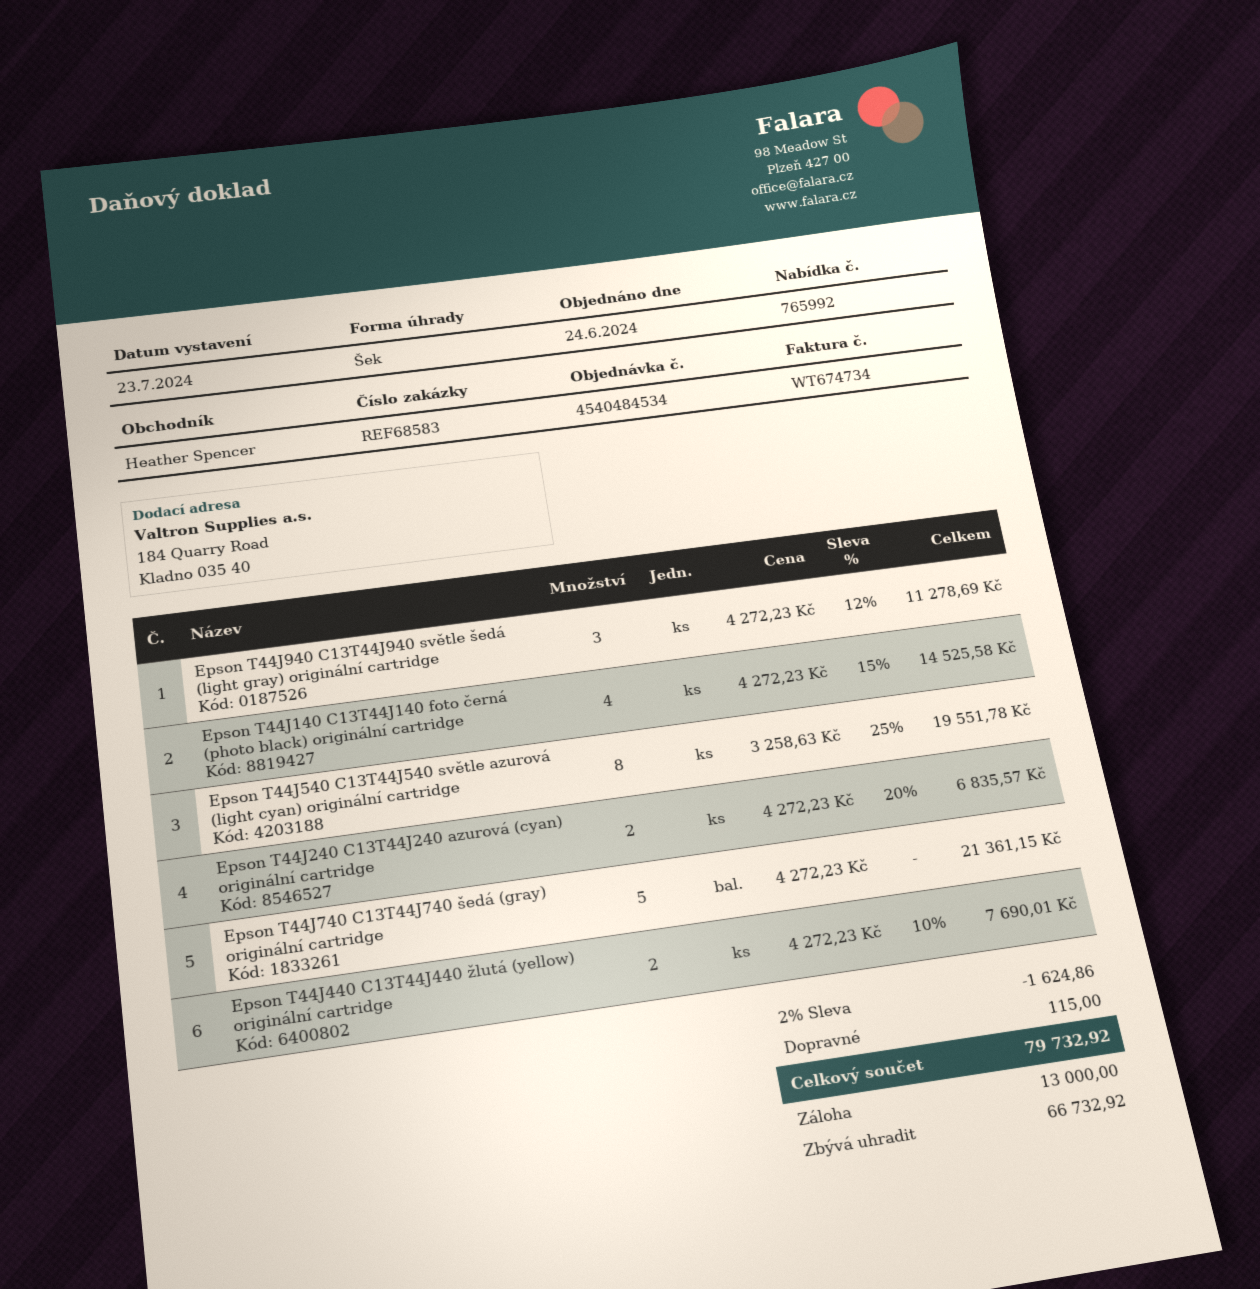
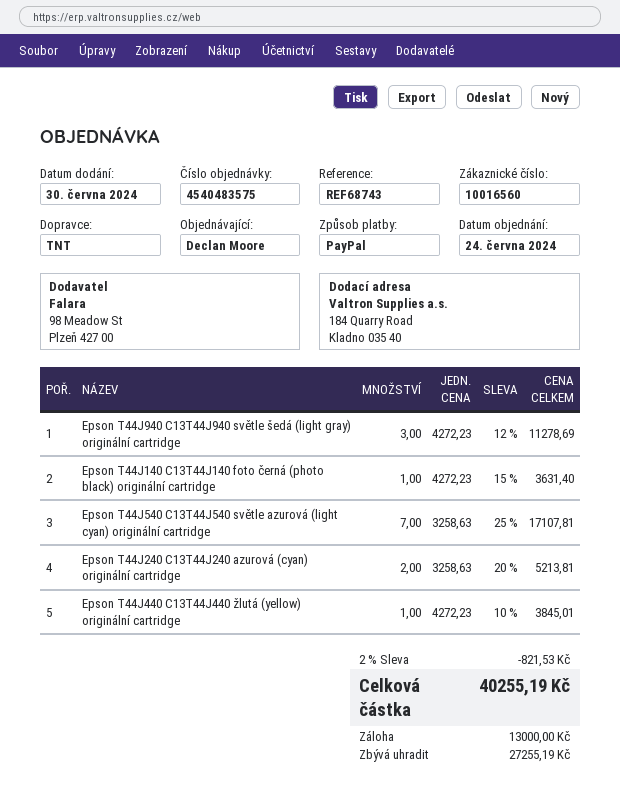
order number: 4540484534 -> 4540483575
reference: REF68583 -> REF68743
payment method: cheque -> PayPal
Epson T44J140 C13T44J140 foto černá (photo black) originální cartridge: 4 x 4272.23 - 15% = 14525.58 -> 1 x 4272.23 - 15% = 3631.40
Epson T44J540 C13T44J540 světle azurová (light cyan) originální cartridge: 8 x 3258.63 - 25% = 19551.78 -> 7 x 3258.63 - 25% = 17107.81
Epson T44J240 C13T44J240 azurová (cyan) originální cartridge: 2 x 4272.23 - 20% = 6835.57 -> 2 x 3258.63 - 20% = 5213.81
Epson T44J740 C13T44J740 šedá (gray) originální cartridge: 5 x 4272.23 = 21361.15 -> none
Epson T44J440 C13T44J440 žlutá (yellow) originální cartridge: 2 x 4272.23 - 10% = 7690.01 -> 1 x 4272.23 - 10% = 3845.01
discount: 2% = 1624.86 -> 2% = 821.53
shipping: 115.00 -> none
total: 79732.92 -> 40255.19
balance: 66732.92 -> 27255.19

